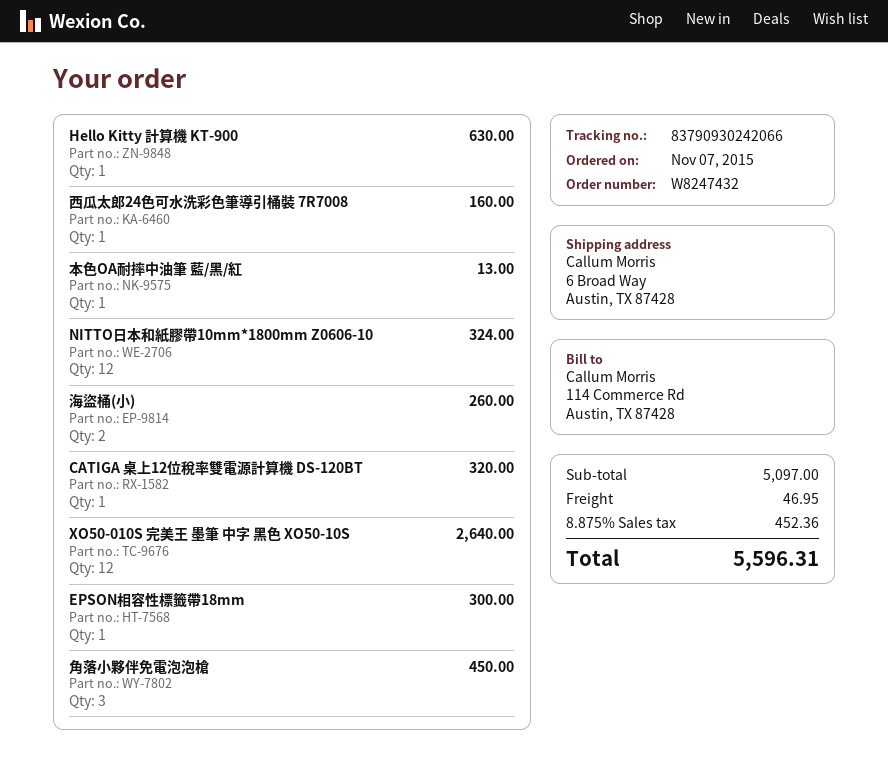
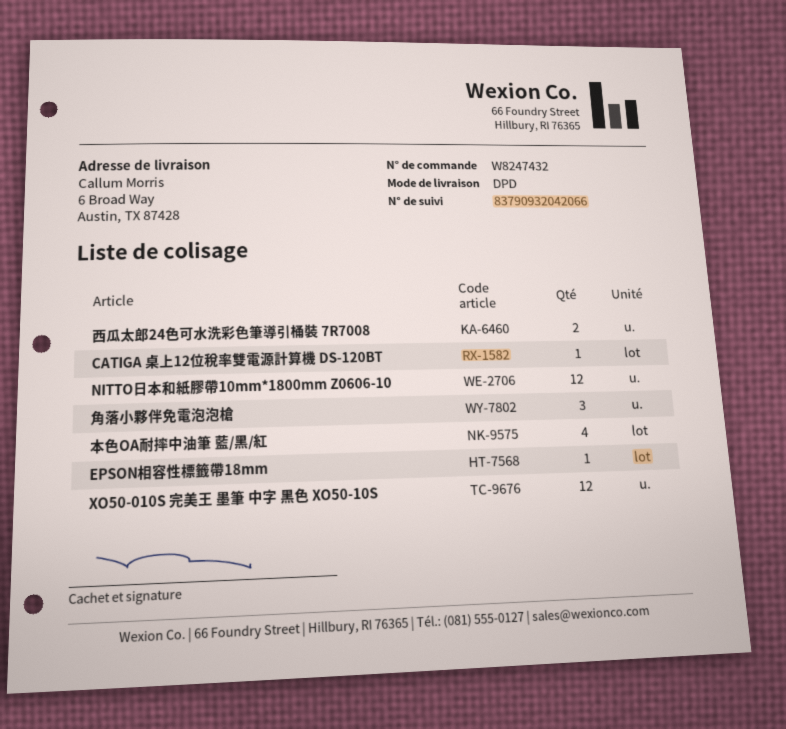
tracking number: 83790930242066 -> 83790932042066
Hello Kitty 計算機 KT-900: 1 -> none
西瓜太郎24色可水洗彩色筆導引桶裝 7R7008: 1 -> 2
本色OA耐摔中油筆 藍/黑/紅: 1 -> 4
海盜桶(小): 2 -> none

